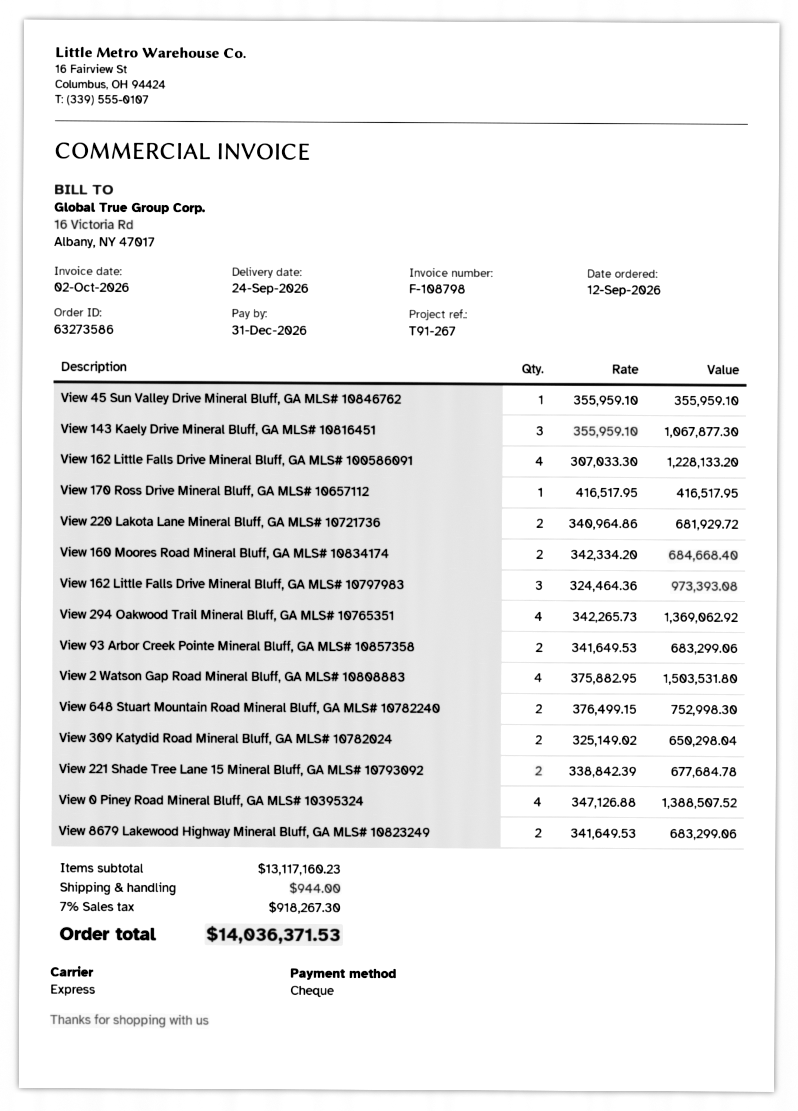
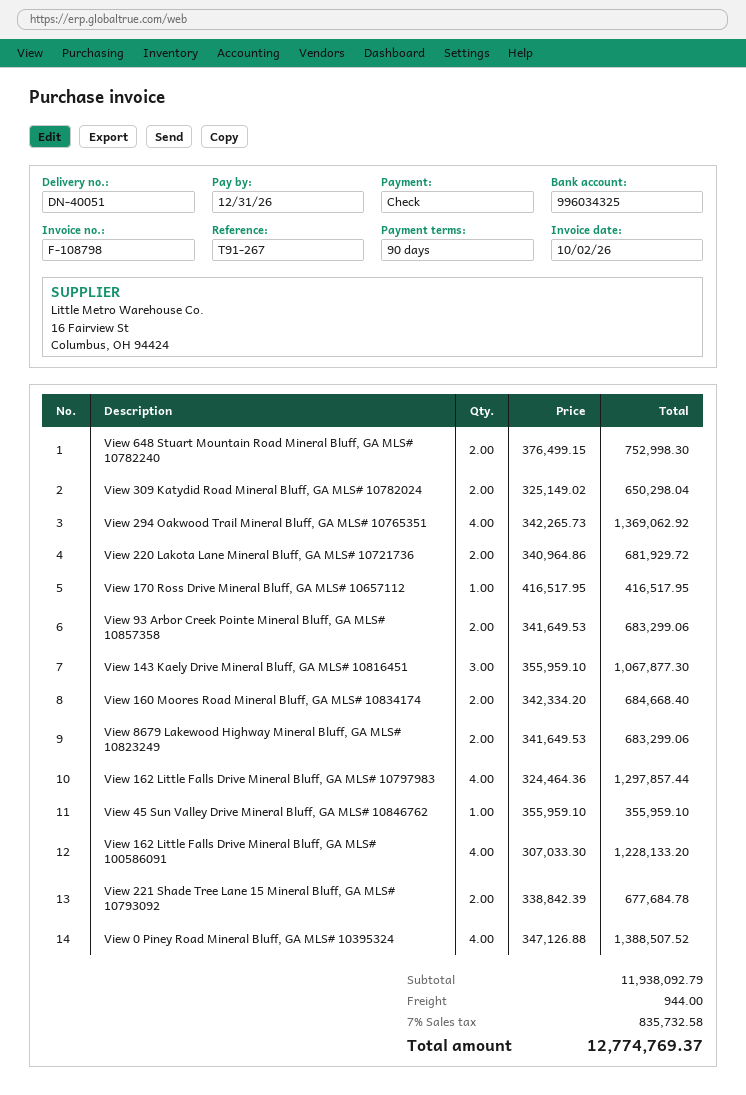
View 162 Little Falls Drive Mineral Bluff, GA MLS# 10797983: 3 x 324464.36 = 973393.08 -> 4 x 324464.36 = 1297857.44
View 2 Watson Gap Road Mineral Bluff, GA MLS# 10808883: 4 x 375882.95 = 1503531.80 -> none
subtotal: 13117160.23 -> 11938092.79
tax: 7% = 918267.30 -> 7% = 835732.58
total: 14036371.53 -> 12774769.37

